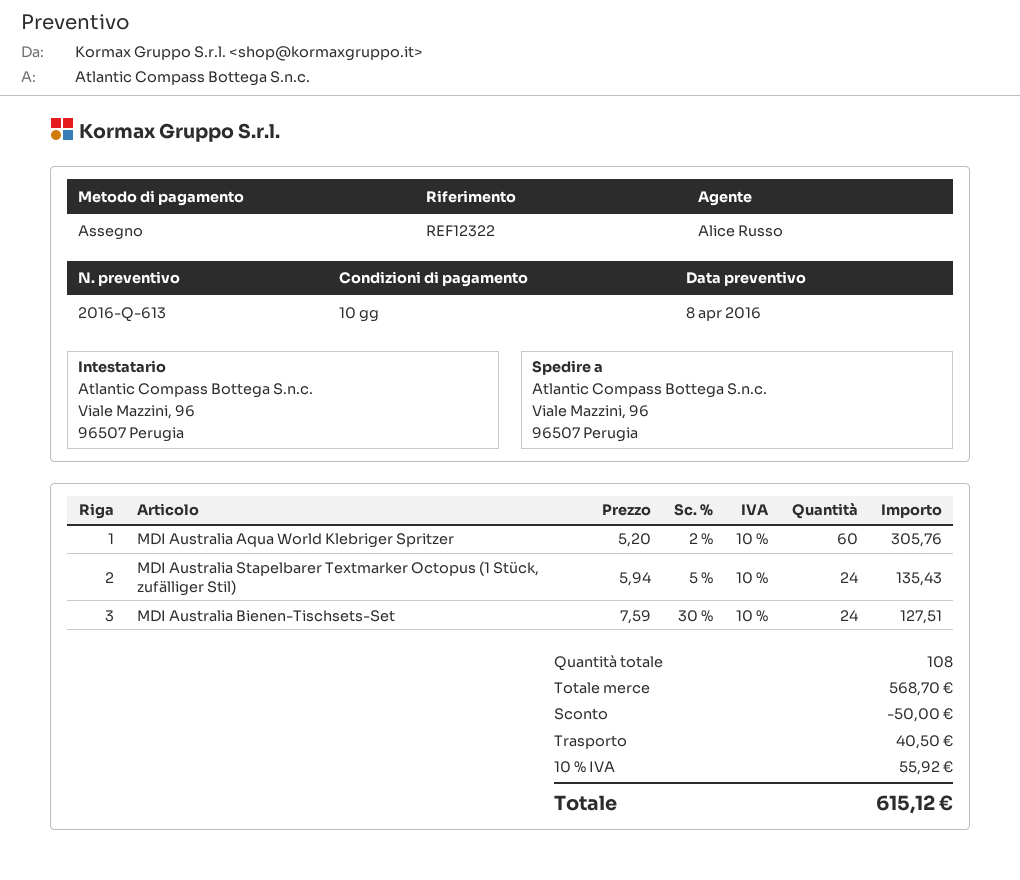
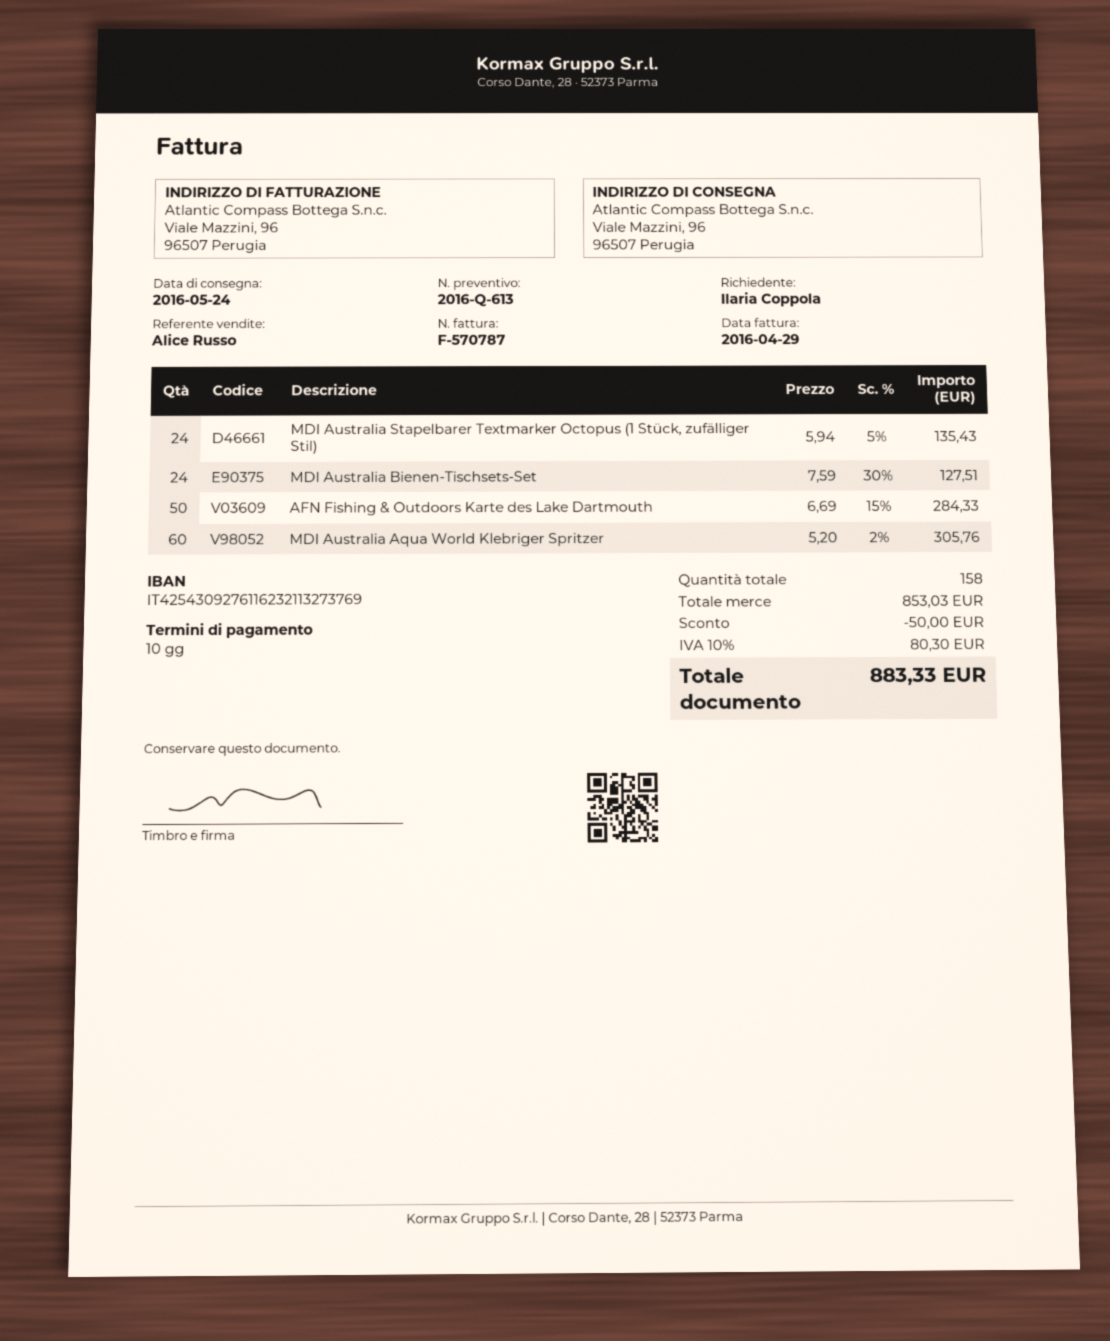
AFN Fishing & Outdoors Karte des Lake Dartmouth: none -> 50 x 6.69 - 15% = 284.33
total quantity: 108 -> 158
subtotal: 568.70 -> 853.03
shipping: 40.50 -> none
tax: 10% = 55.92 -> 10% = 80.30
total: 615.12 -> 883.33

